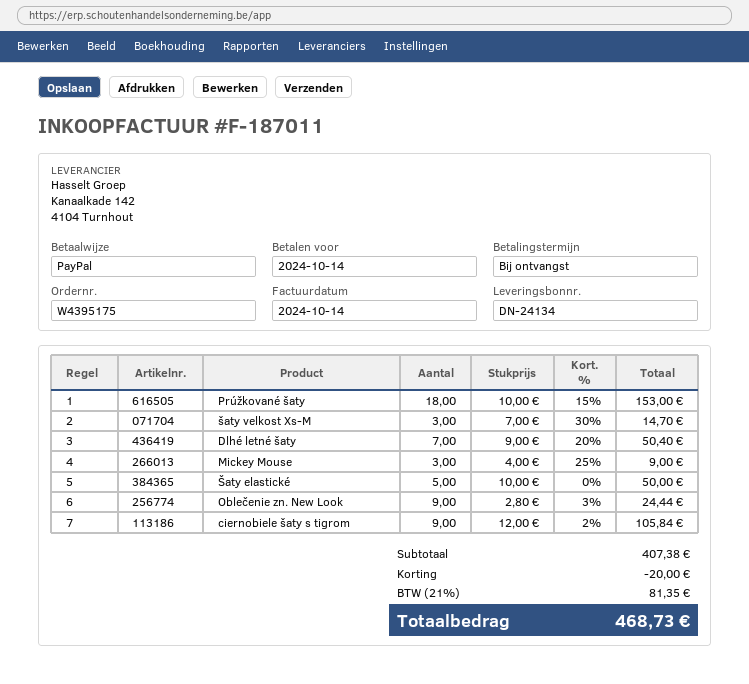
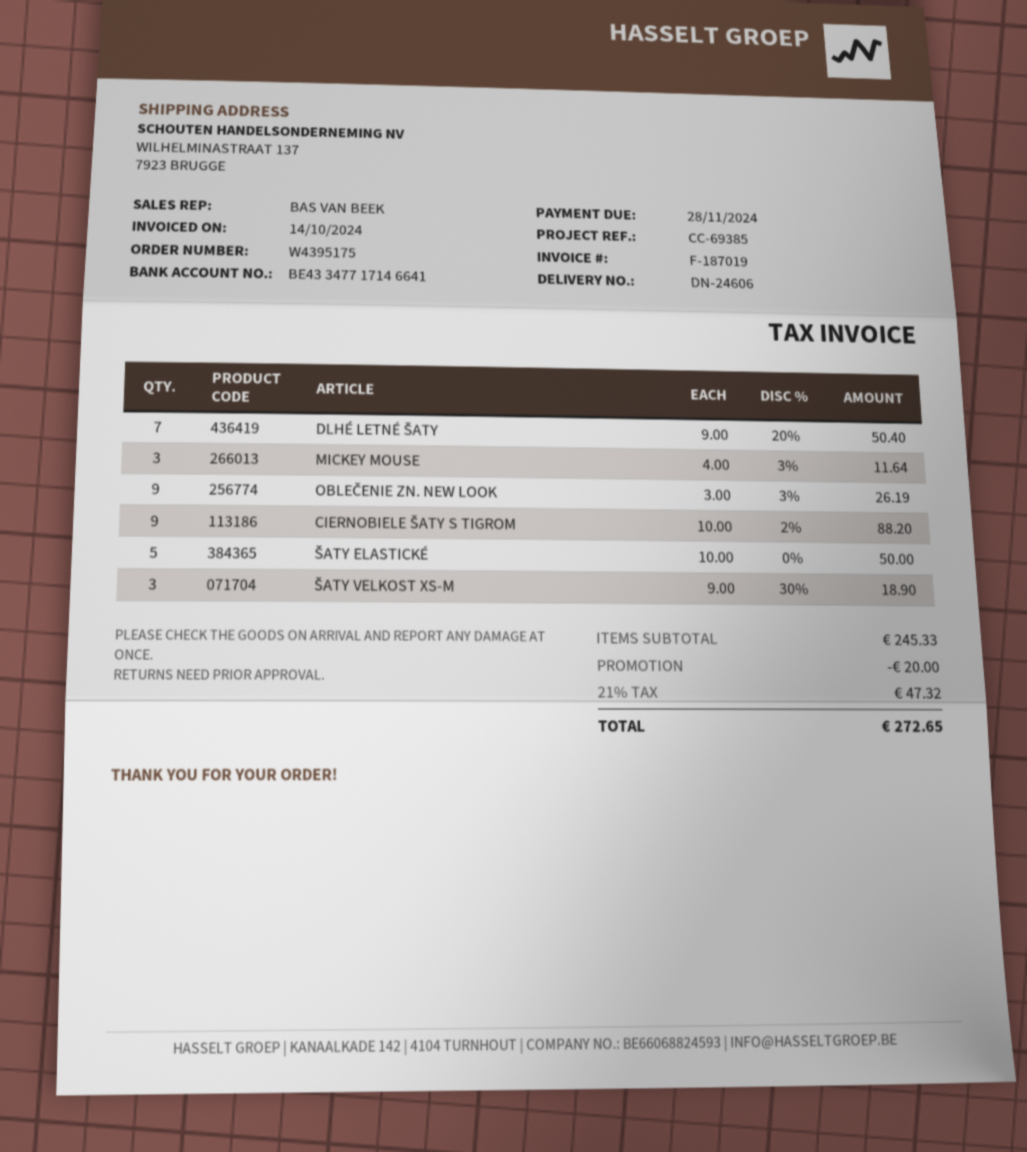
delivery note number: DN-24134 -> DN-24606
invoice number: F-187011 -> F-187019
due date: 2024-10-14 -> 2024-11-28
Prúžkované šaty: 18 x 10.00 - 15% = 153.00 -> none
šaty velkost Xs-M: 3 x 7.00 - 30% = 14.70 -> 3 x 9.00 - 30% = 18.90
Mickey Mouse: 3 x 4.00 - 25% = 9.00 -> 3 x 4.00 - 3% = 11.64
Oblečenie zn. New Look: 9 x 2.80 - 3% = 24.44 -> 9 x 3.00 - 3% = 26.19
ciernobiele šaty s tigrom: 9 x 12.00 - 2% = 105.84 -> 9 x 10.00 - 2% = 88.20
subtotal: 407.38 -> 245.33
tax: 21% = 81.35 -> 21% = 47.32
total: 468.73 -> 272.65

